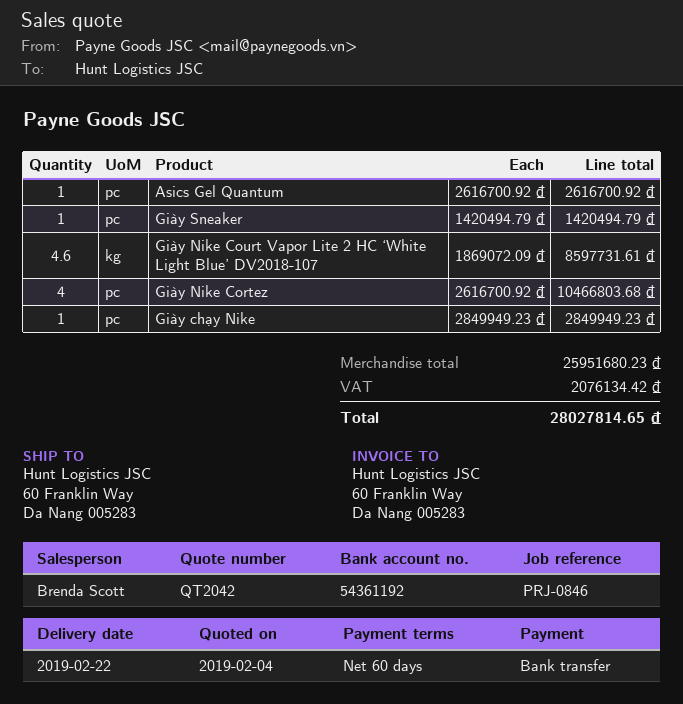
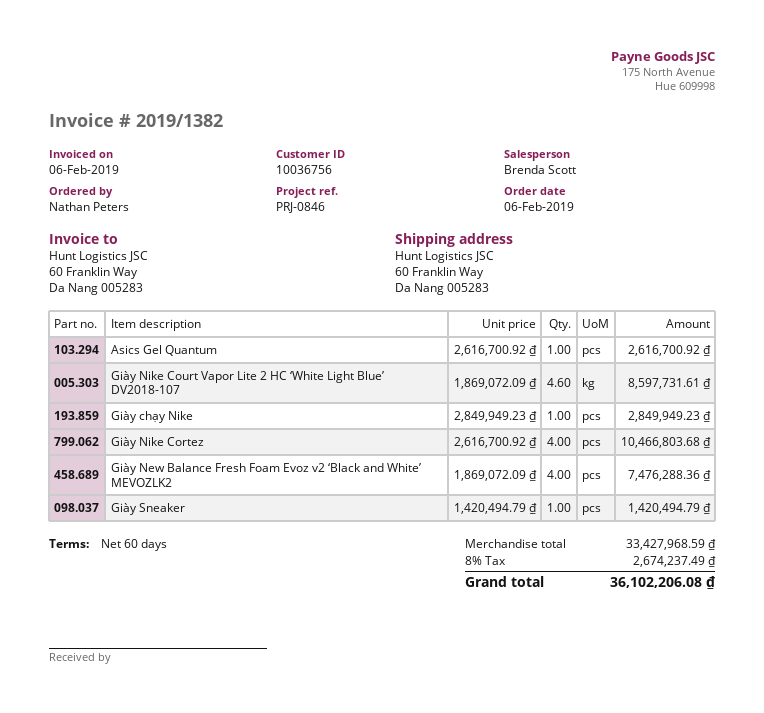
Giày New Balance Fresh Foam Evoz v2 ‘Black and White’ MEVOZLK2: none -> 4 x 1869072.09 = 7476288.36
subtotal: 25951680.23 -> 33427968.59
tax: 2076134.42 -> 2674237.49
total: 28027814.65 -> 36102206.08

